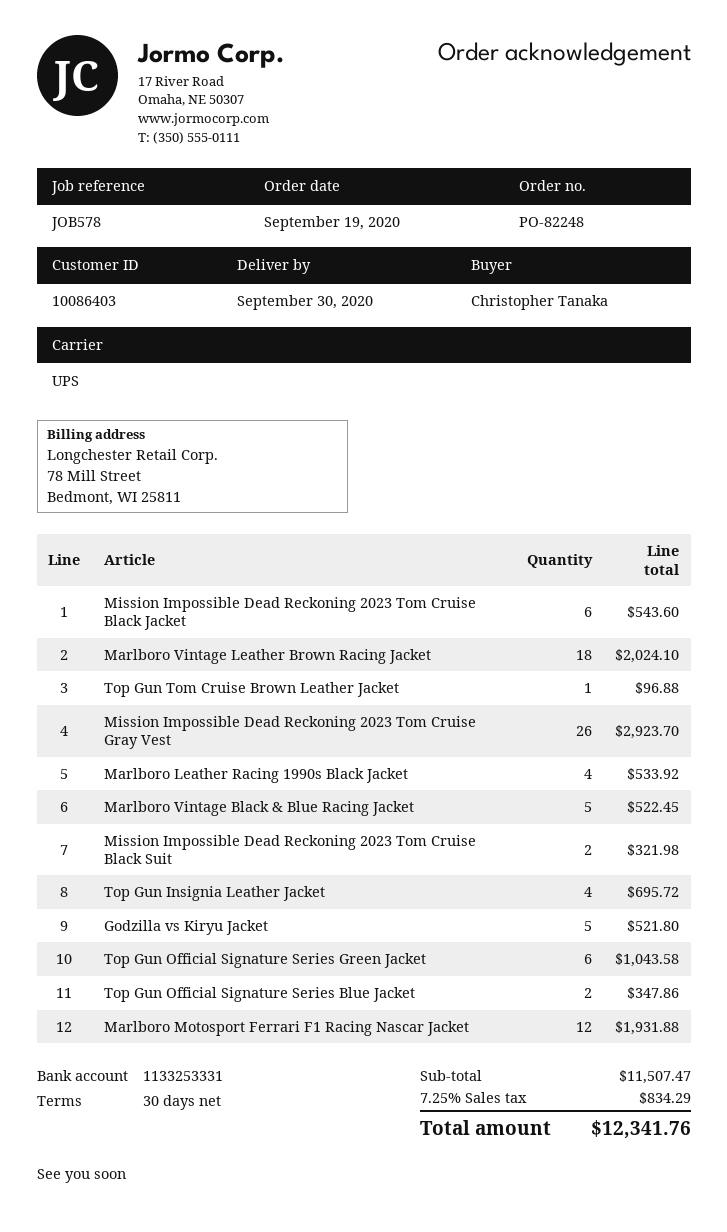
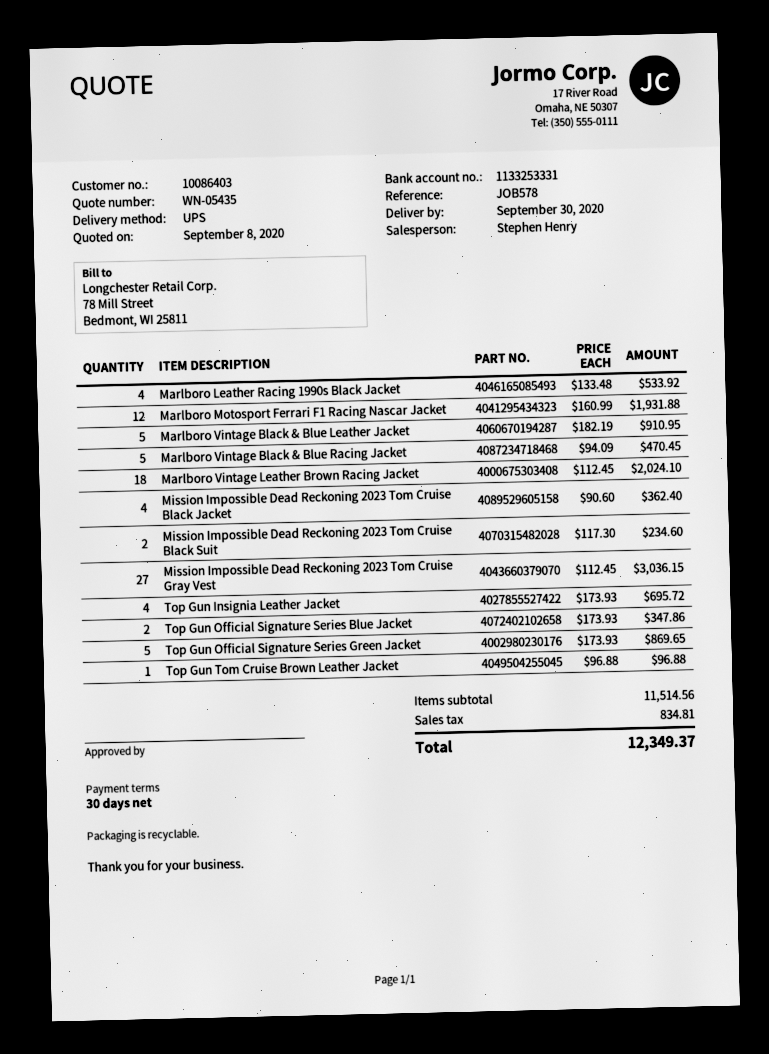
Mission Impossible Dead Reckoning 2023 Tom Cruise Black Jacket: 6 for 543.60 -> 4 for 362.40
Mission Impossible Dead Reckoning 2023 Tom Cruise Gray Vest: 26 for 2923.70 -> 27 for 3036.15
Marlboro Vintage Black & Blue Racing Jacket: 5 for 522.45 -> 5 for 470.45
Mission Impossible Dead Reckoning 2023 Tom Cruise Black Suit: 2 for 321.98 -> 2 for 234.60
Godzilla vs Kiryu Jacket: 5 for 521.80 -> none
Top Gun Official Signature Series Green Jacket: 6 for 1043.58 -> 5 for 869.65
Marlboro Vintage Black & Blue Leather Jacket: none -> 5 for 910.95
subtotal: 11507.47 -> 11514.56
tax: 834.29 -> 834.81
total: 12341.76 -> 12349.37

